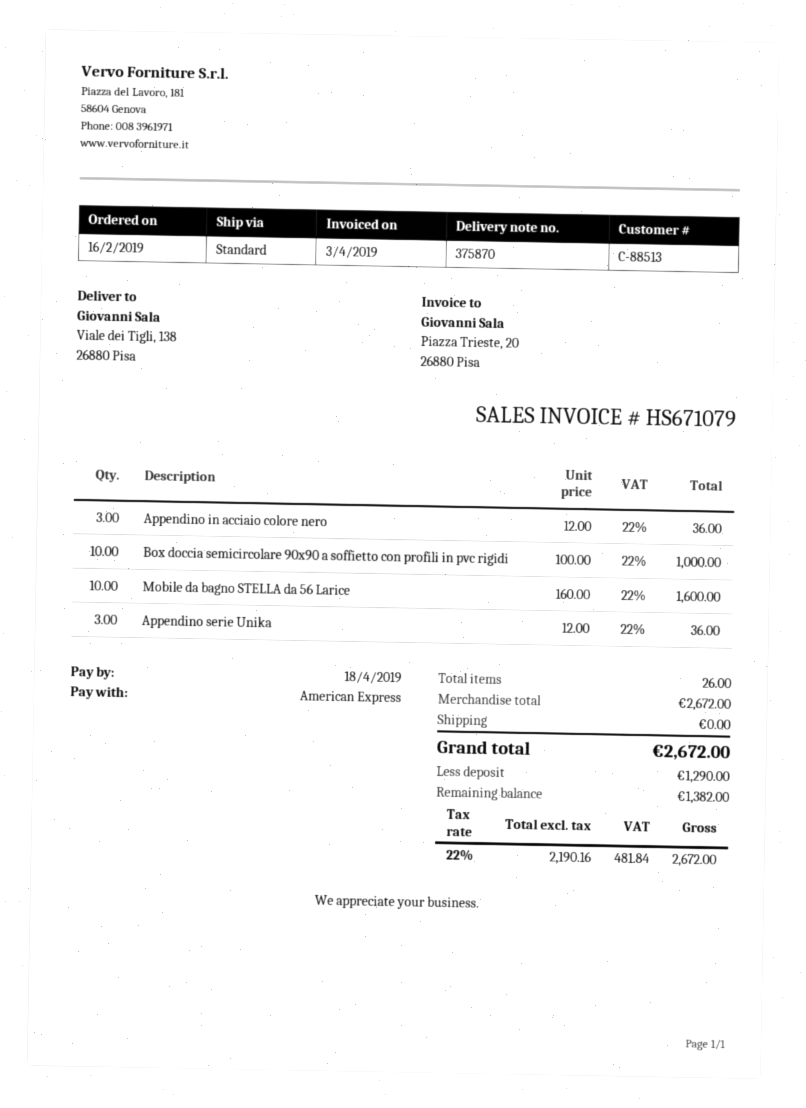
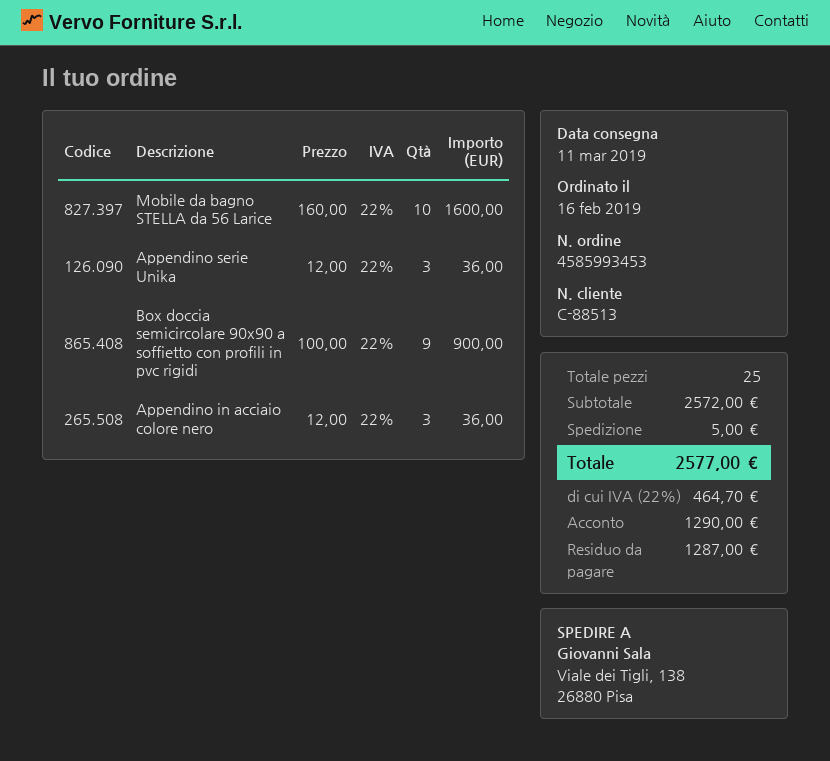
Box doccia semicircolare 90x90 a soffietto con profili in pvc rigidi: 10 x 100.00 = 1000.00 -> 9 x 100.00 = 900.00
total quantity: 26 -> 25
subtotal: 2672.00 -> 2572.00
shipping: 0.00 -> 5.00
tax: 22% = 481.84 -> 22% = 464.70
total: 2672.00 -> 2577.00
balance: 1382.00 -> 1287.00

